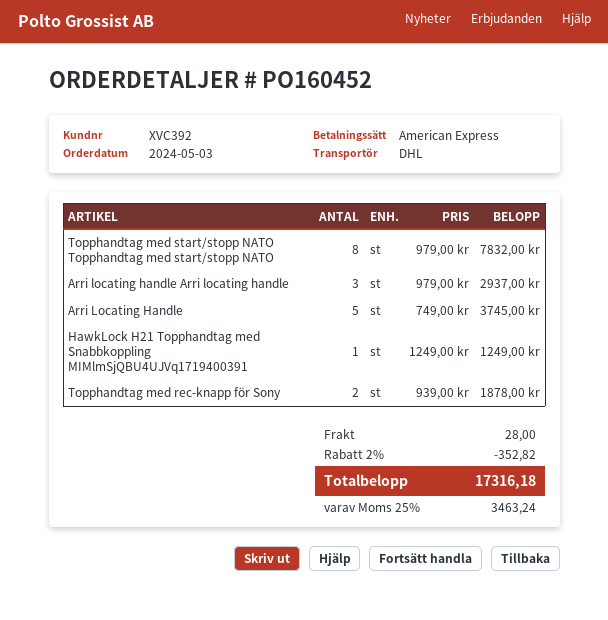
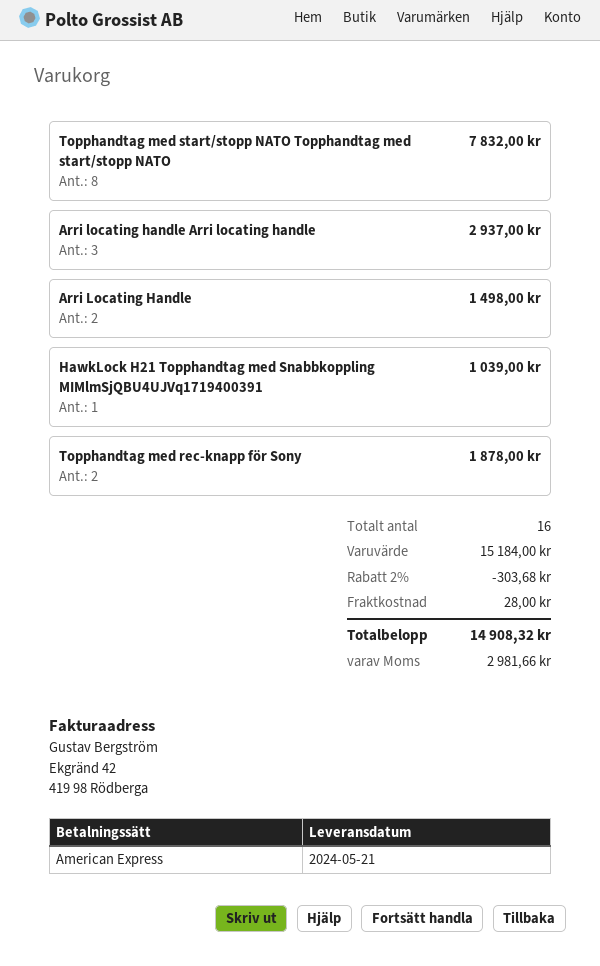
Arri Locating Handle: 5 for 3745.00 -> 2 for 1498.00
HawkLock H21 Topphandtag med Snabbkoppling MIMlmSjQBU4UJVq1719400391: 1 for 1249.00 -> 1 for 1039.00
discount: 2% = 352.82 -> 2% = 303.68
tax: 3463.24 -> 2981.66
total: 17316.18 -> 14908.32

